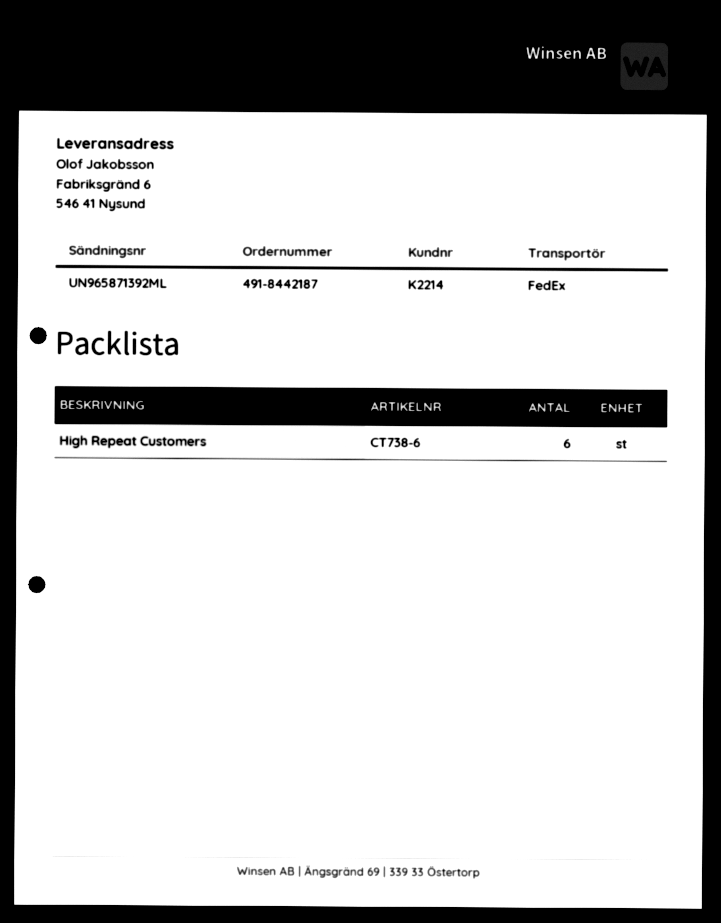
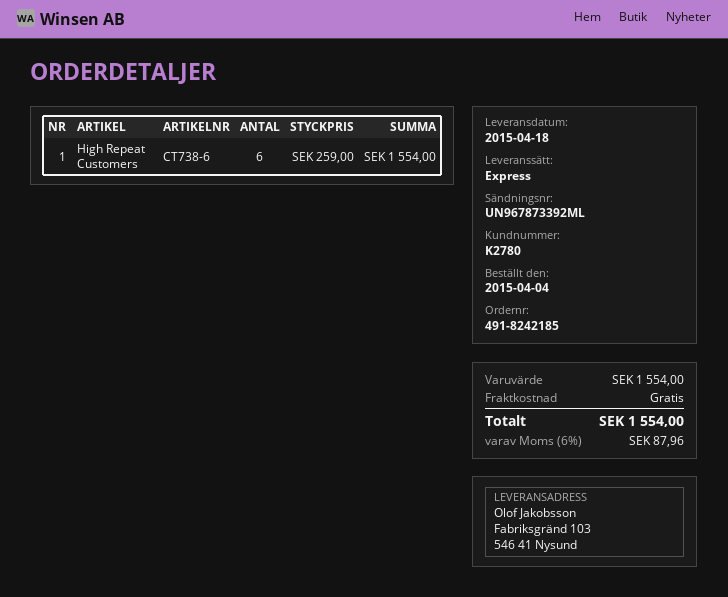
order number: 491-8442187 -> 491-8242185
customer number: K2214 -> K2780
shipping method: FedEx -> express
tracking number: UN965871392ML -> UN967873392ML
ship to: Fabriksgränd 6, 546 41 Nysund -> Fabriksgränd 103, 546 41 Nysund

